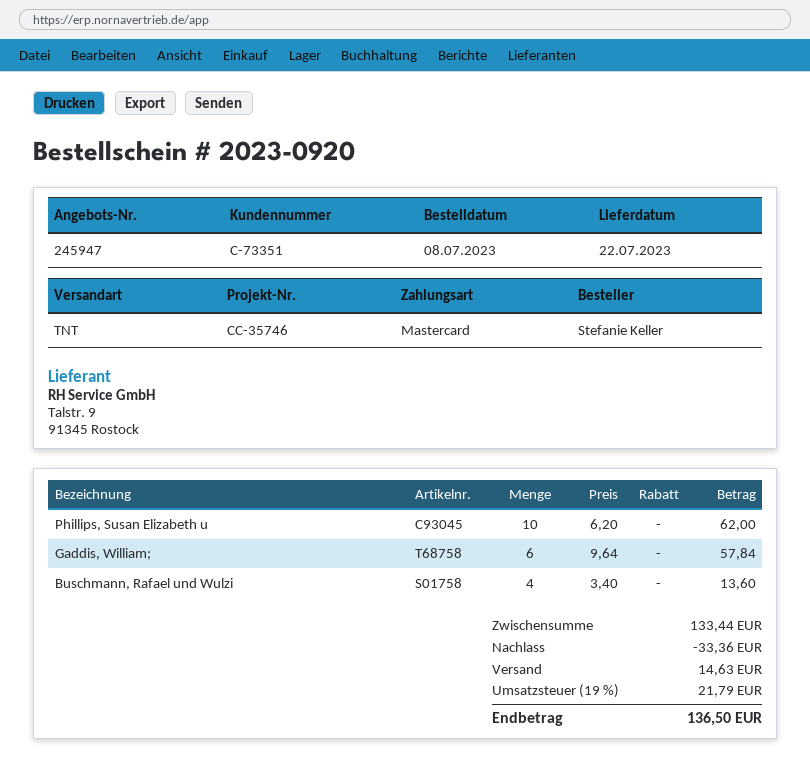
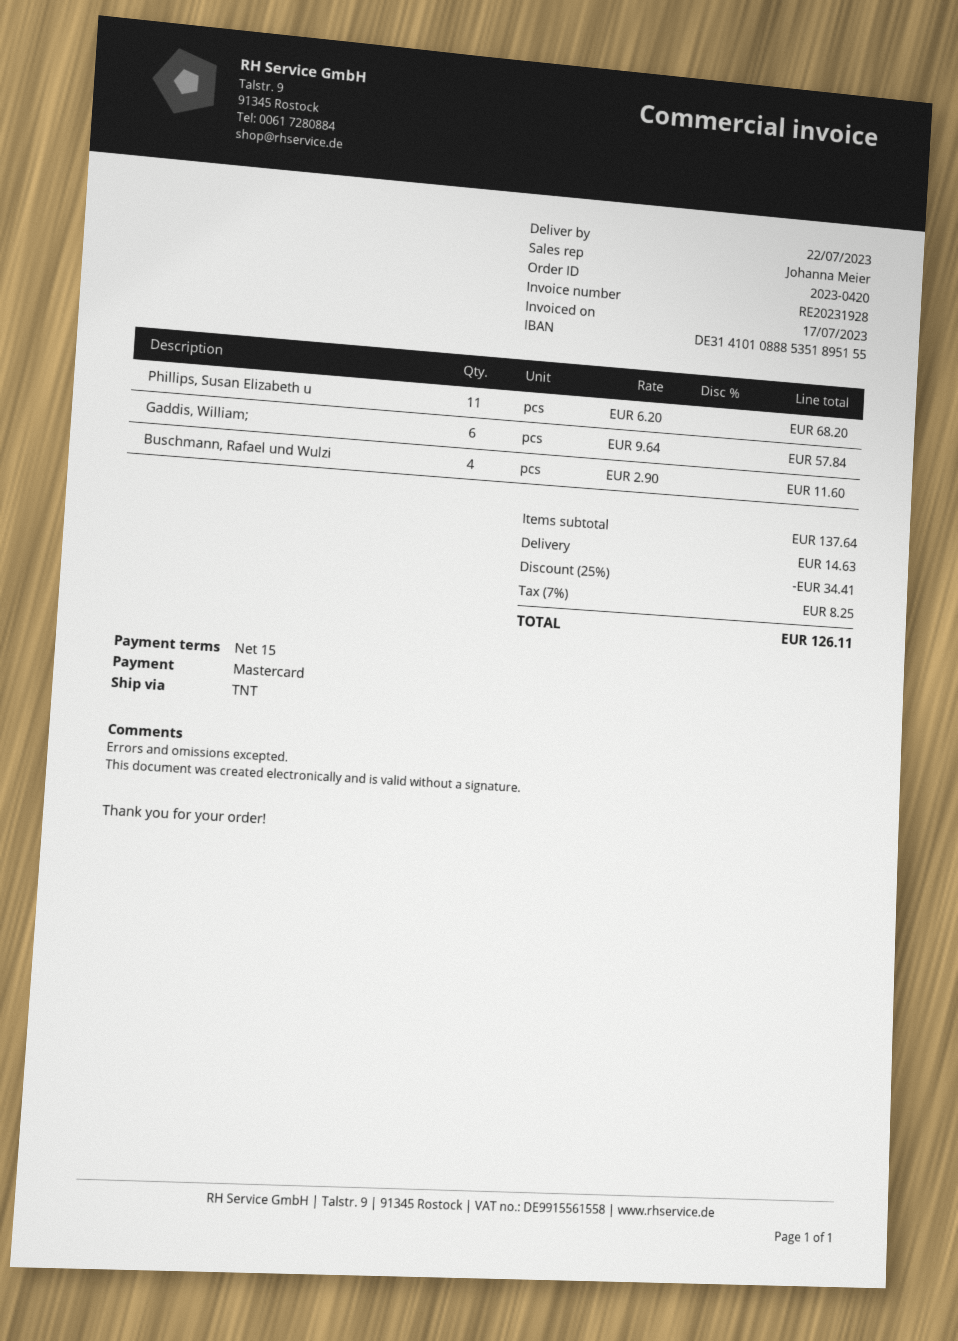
order number: 2023-0920 -> 2023-0420
Phillips, Susan Elizabeth u: 10 x 6.20 = 62.00 -> 11 x 6.20 = 68.20
Buschmann, Rafael und Wulzi: 4 x 3.40 = 13.60 -> 4 x 2.90 = 11.60
subtotal: 133.44 -> 137.64
discount: 33.36 -> 34.41
tax: 19% = 21.79 -> 7% = 8.25
total: 136.50 -> 126.11

